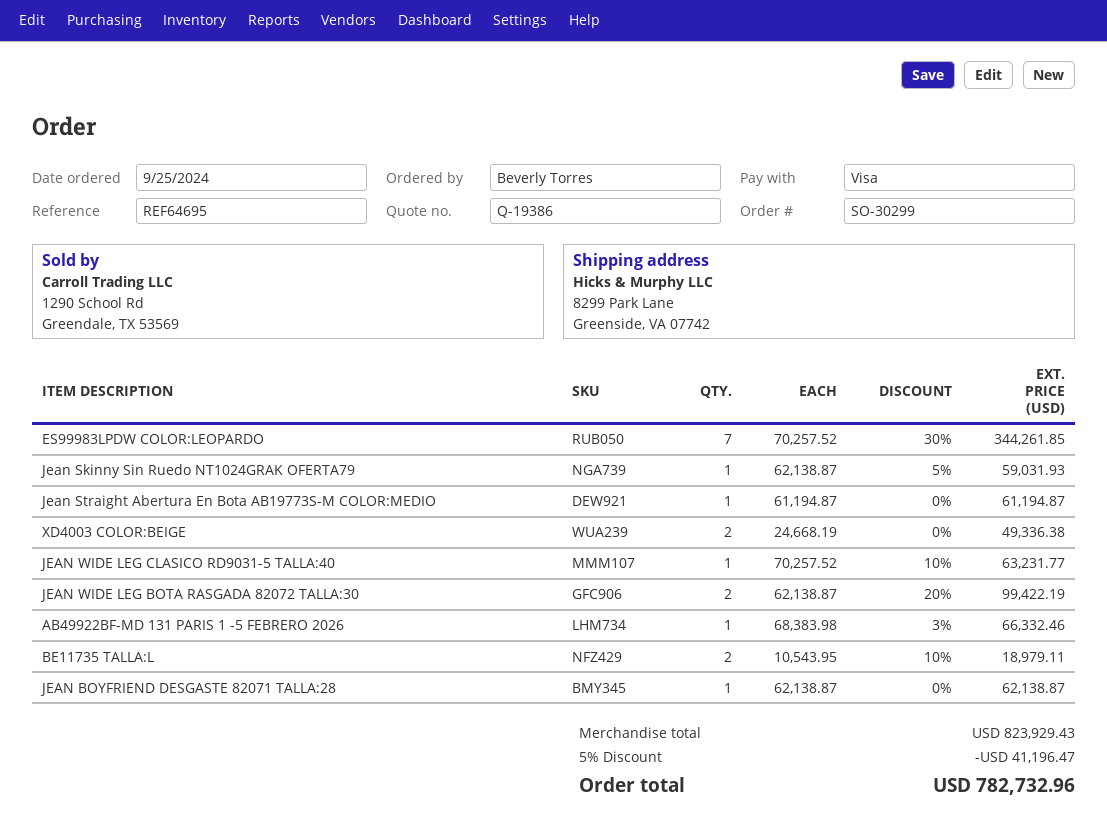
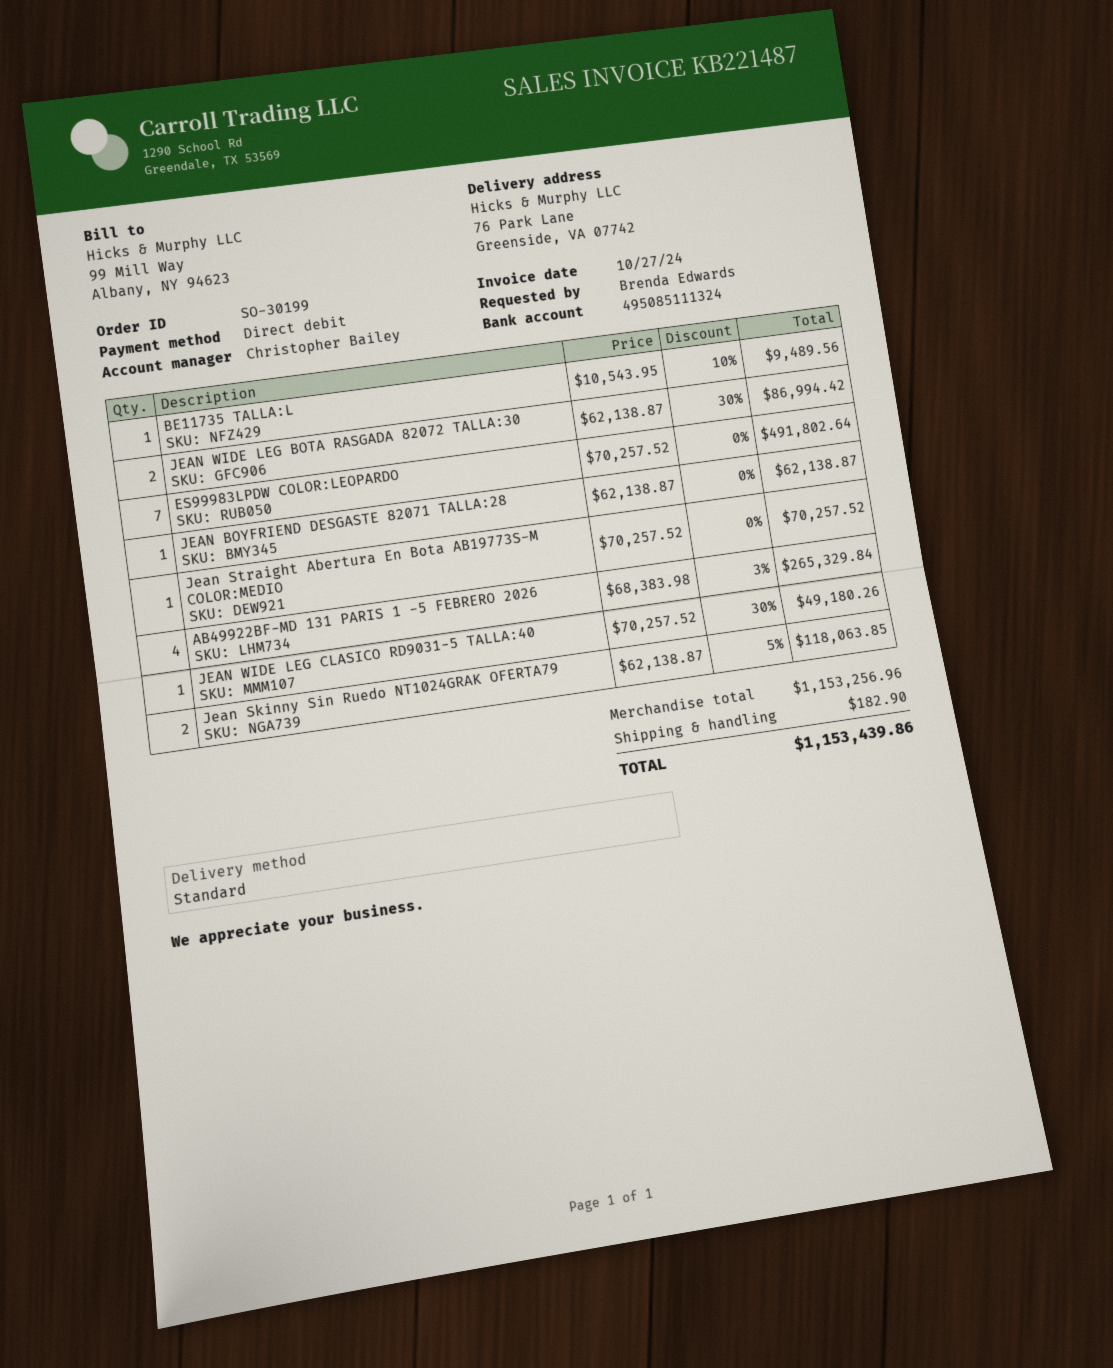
order number: SO-30299 -> SO-30199
ordered by: Beverly Torres -> Brenda Edwards
payment method: Visa -> direct debit
ship to: 8299 Park Lane, Greenside, VA 07742 -> 76 Park Lane, Greenside, VA 07742
ES99983LPDW COLOR:LEOPARDO: 7 x 70257.52 - 30% = 344261.85 -> 7 x 70257.52 = 491802.64
Jean Skinny Sin Ruedo NT1024GRAK OFERTA79: 1 x 62138.87 - 5% = 59031.93 -> 2 x 62138.87 - 5% = 118063.85
Jean Straight Abertura En Bota AB19773S-M COLOR:MEDIO: 1 x 61194.87 = 61194.87 -> 1 x 70257.52 = 70257.52
XD4003 COLOR:BEIGE: 2 x 24668.19 = 49336.38 -> none
JEAN WIDE LEG CLASICO RD9031-5 TALLA:40: 1 x 70257.52 - 10% = 63231.77 -> 1 x 70257.52 - 30% = 49180.26
JEAN WIDE LEG BOTA RASGADA 82072 TALLA:30: 2 x 62138.87 - 20% = 99422.19 -> 2 x 62138.87 - 30% = 86994.42
AB49922BF-MD 131 PARIS 1 -5 FEBRERO 2026: 1 x 68383.98 - 3% = 66332.46 -> 4 x 68383.98 - 3% = 265329.84
BE11735 TALLA:L: 2 x 10543.95 - 10% = 18979.11 -> 1 x 10543.95 - 10% = 9489.56
subtotal: 823929.43 -> 1153256.96
discount: 5% = 41196.47 -> none
shipping: none -> 182.90
total: 782732.96 -> 1153439.86

